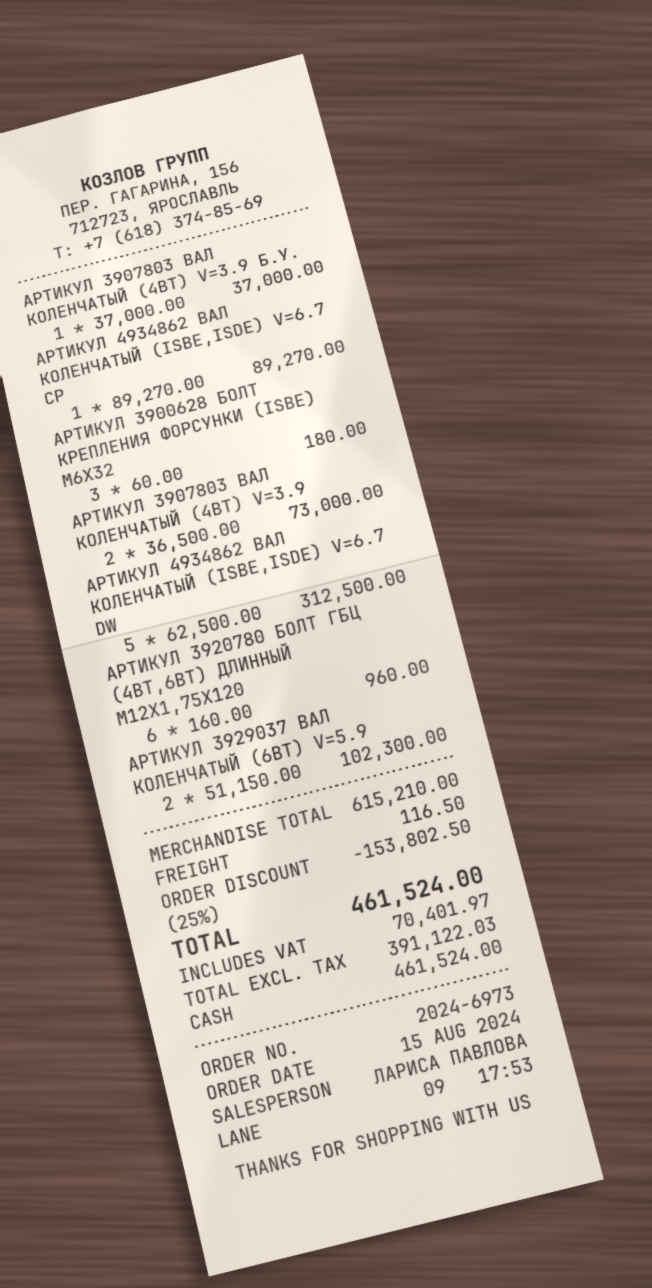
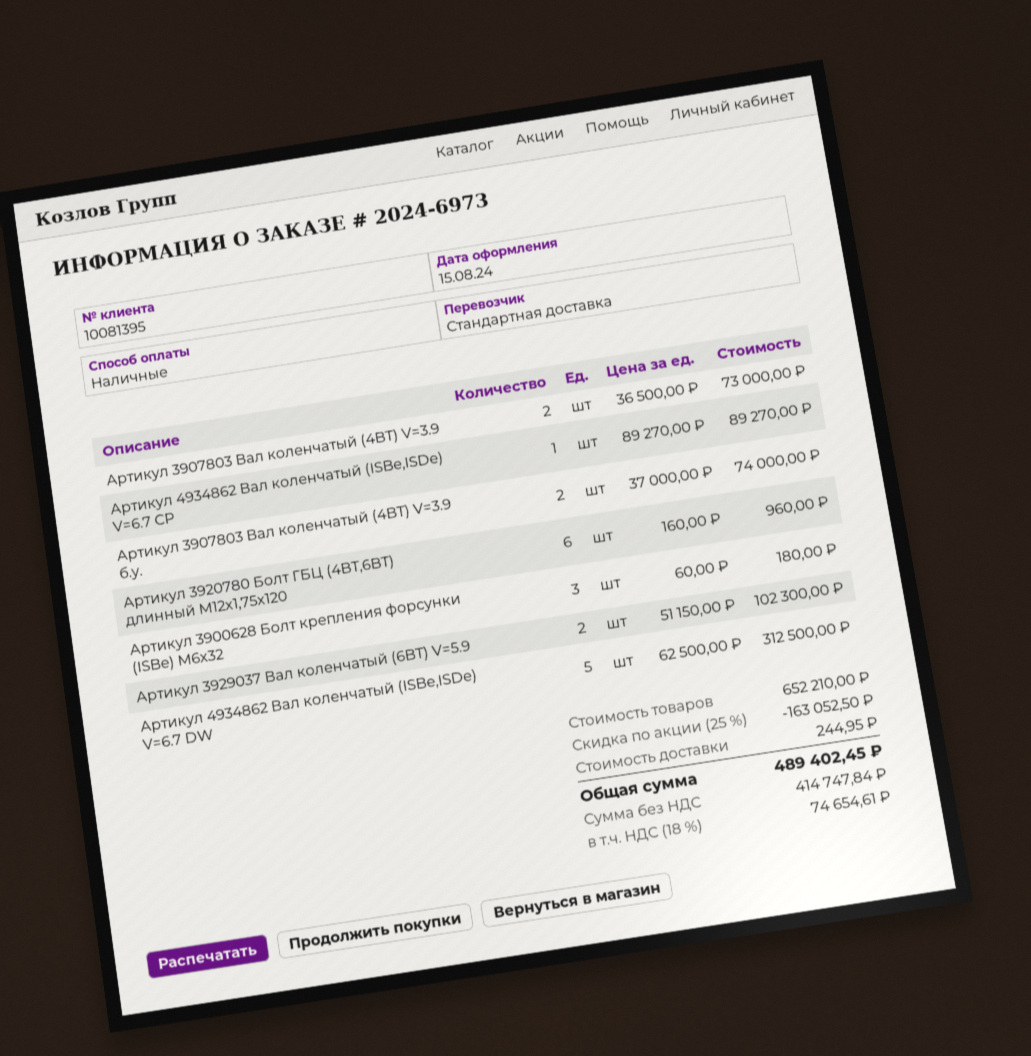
АРТИКУЛ 3907803 ВАЛ КОЛЕНЧАТЫЙ (4BT) V=3.9 Б.У.: 1 x 37000.00 = 37000.00 -> 2 x 37000.00 = 74000.00
subtotal: 615210.00 -> 652210.00
discount: 25% = 153802.50 -> 25% = 163052.50
shipping: 116.50 -> 244.95
net: 391122.03 -> 414747.84
tax: 70401.97 -> 74654.61
total: 461524.00 -> 489402.45

